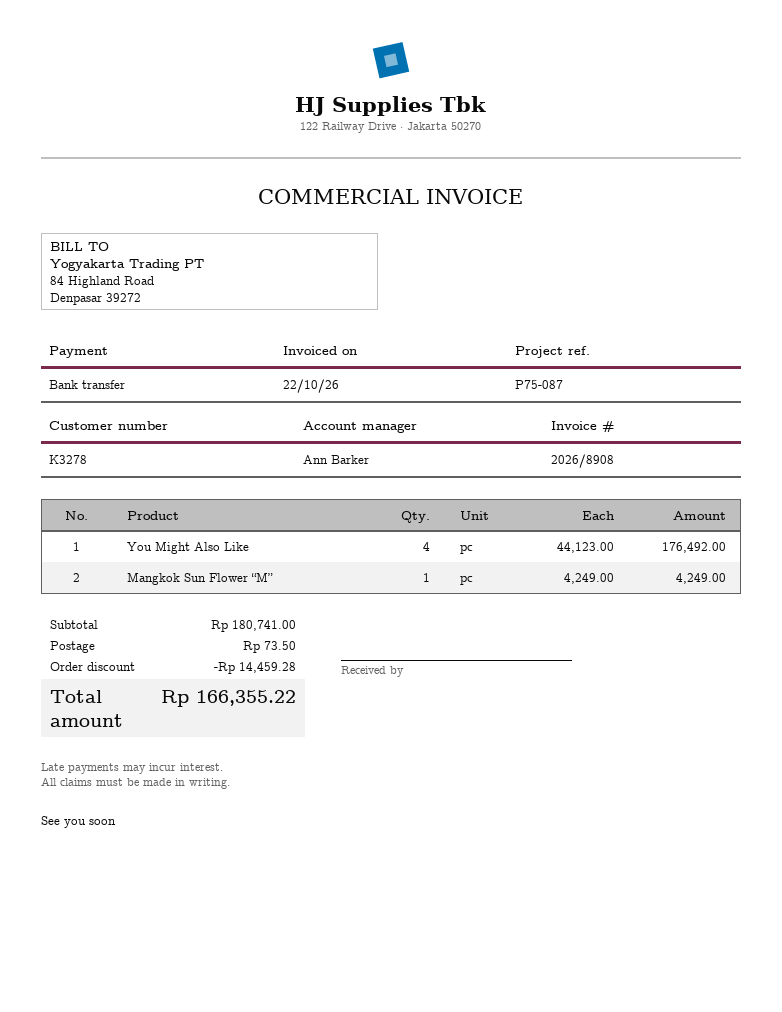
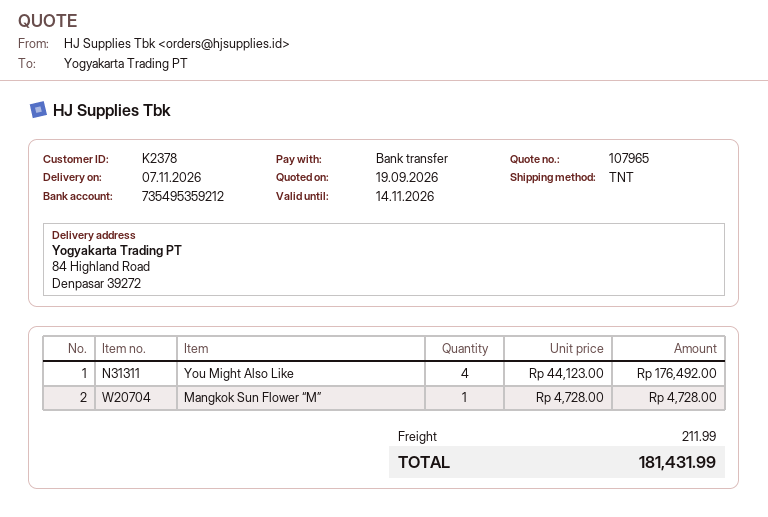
customer number: K3278 -> K2378
Mangkok Sun Flower “M”: 1 x 4249.00 = 4249.00 -> 1 x 4728.00 = 4728.00
discount: 14459.28 -> none
shipping: 73.50 -> 211.99
total: 166355.22 -> 181431.99

